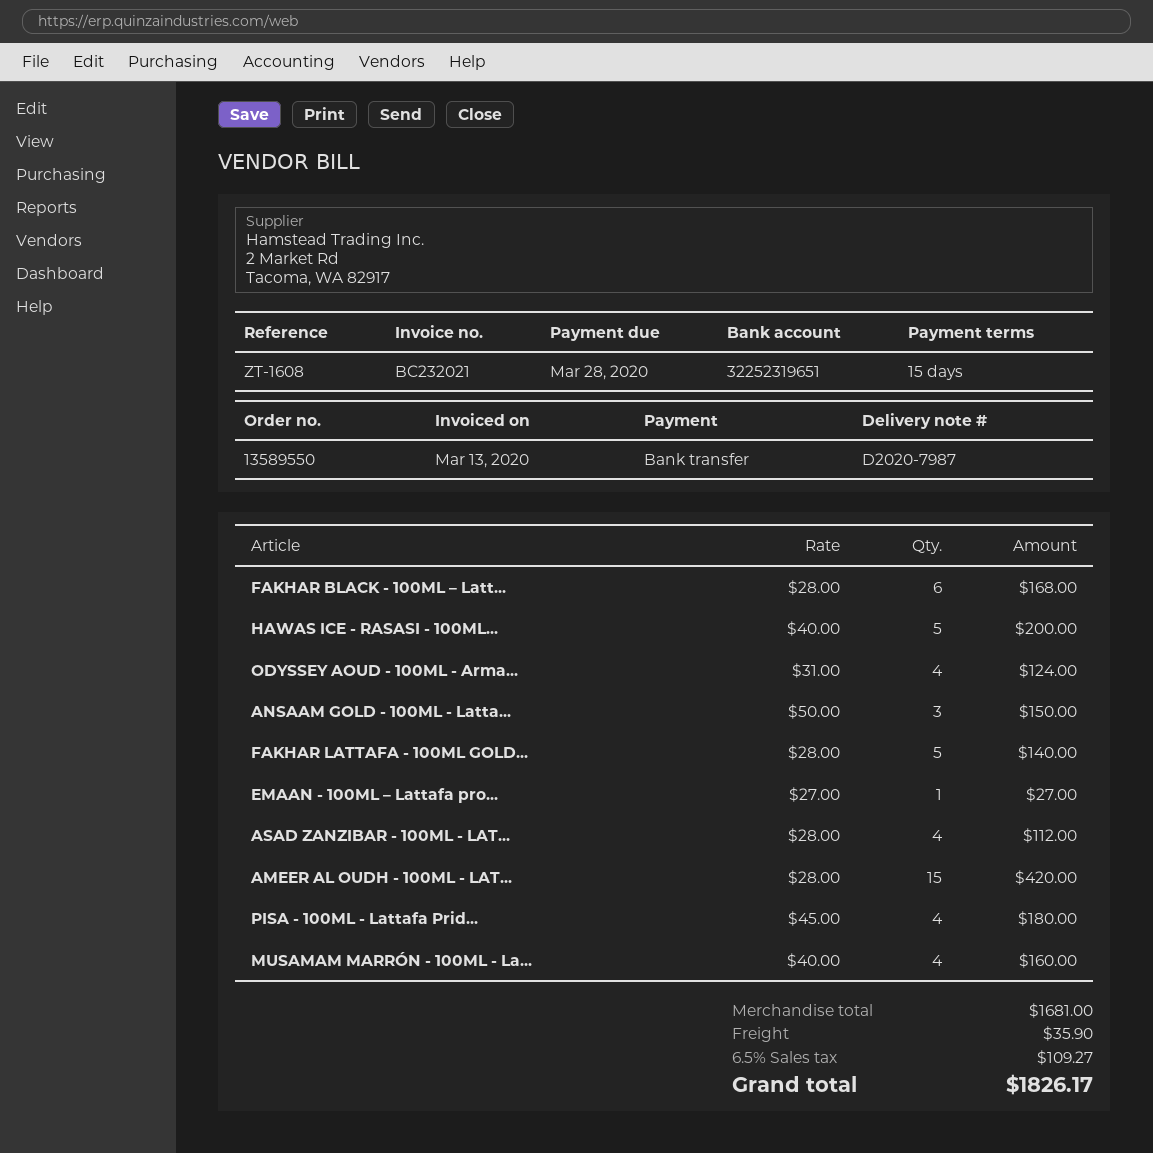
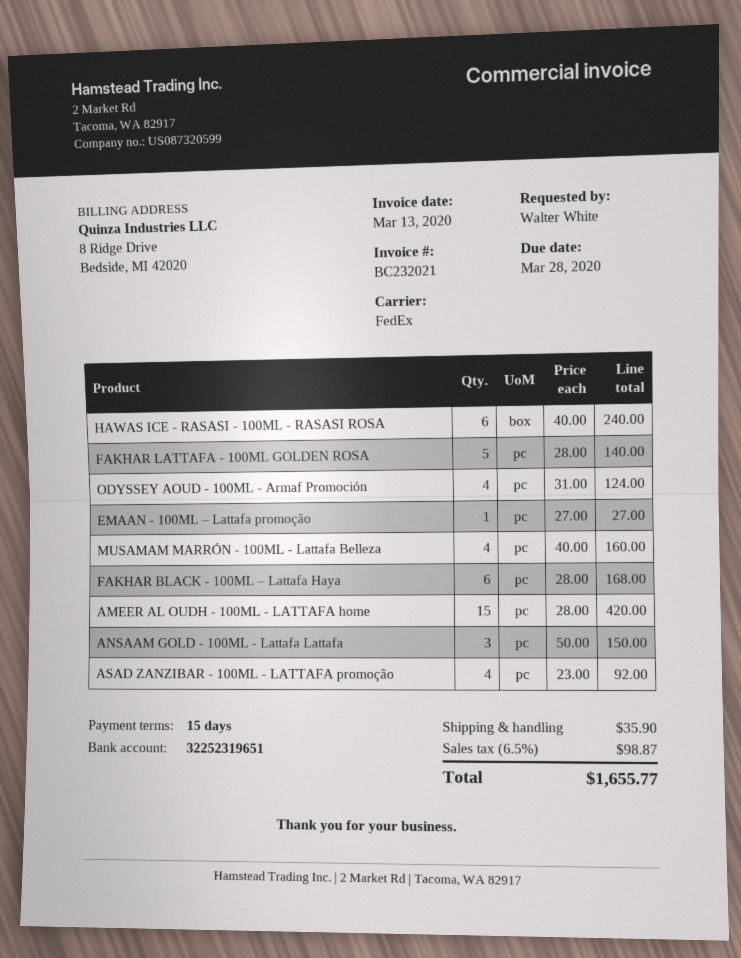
HAWAS ICE - RASASI - 100ML...: 5 x 40.00 = 200.00 -> 6 x 40.00 = 240.00
ASAD ZANZIBAR - 100ML - LAT...: 4 x 28.00 = 112.00 -> 4 x 23.00 = 92.00
PISA - 100ML - Lattafa Prid...: 4 x 45.00 = 180.00 -> none
tax: 6.5% = 109.27 -> 6.5% = 98.87
total: 1826.17 -> 1655.77

